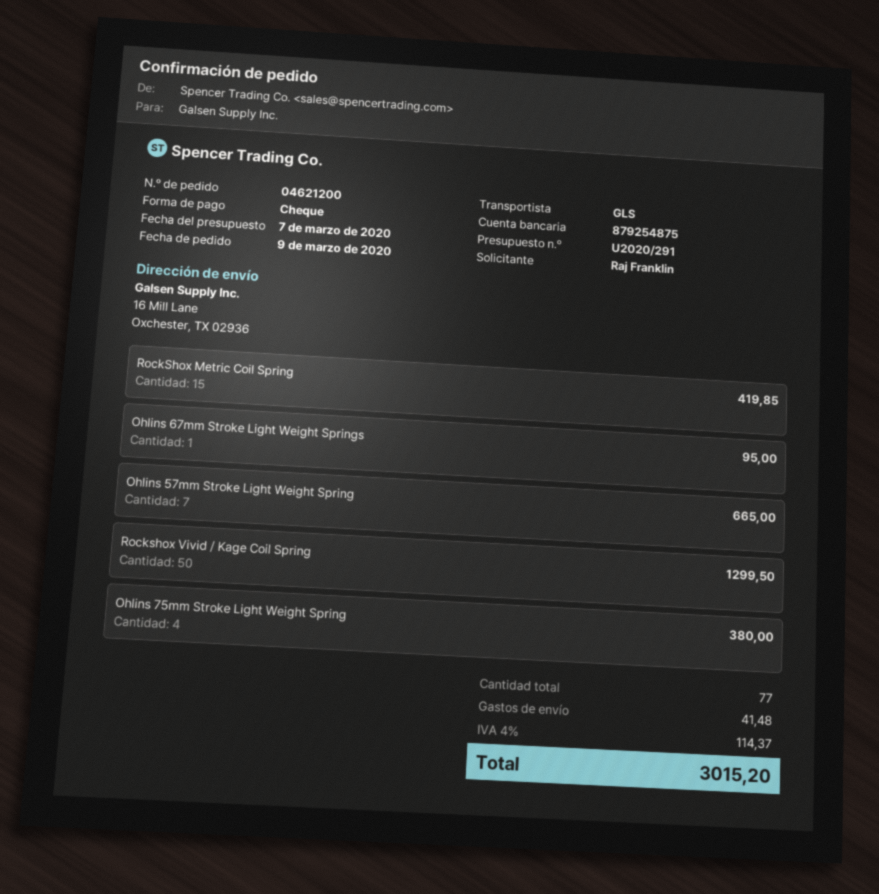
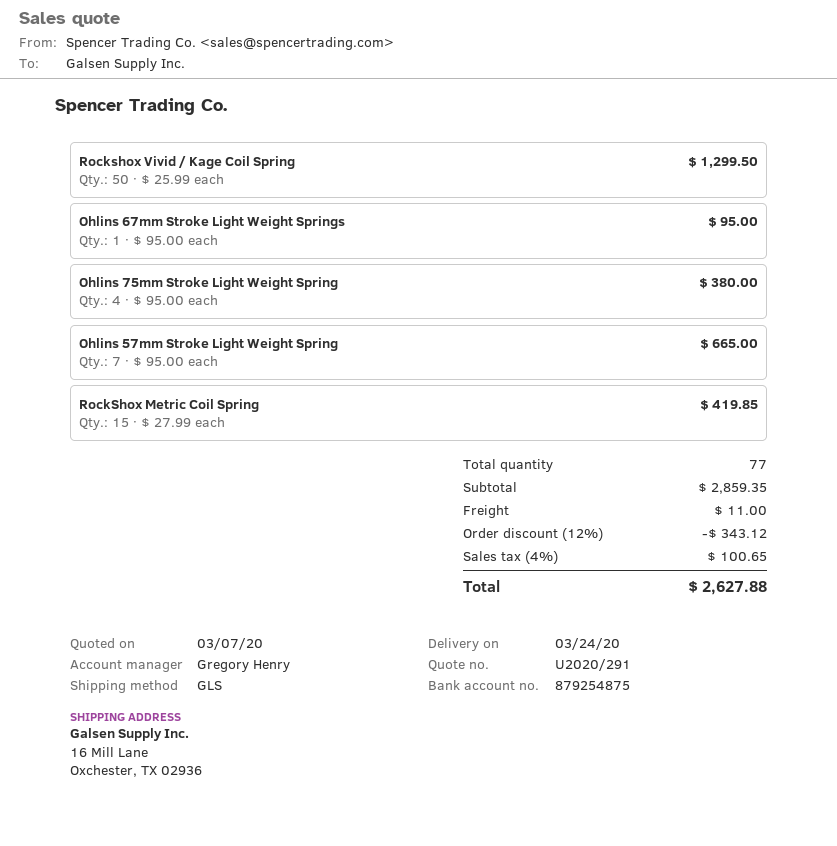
discount: none -> 12% = 343.12
shipping: 41.48 -> 11.00
tax: 4% = 114.37 -> 4% = 100.65
total: 3015.20 -> 2627.88

